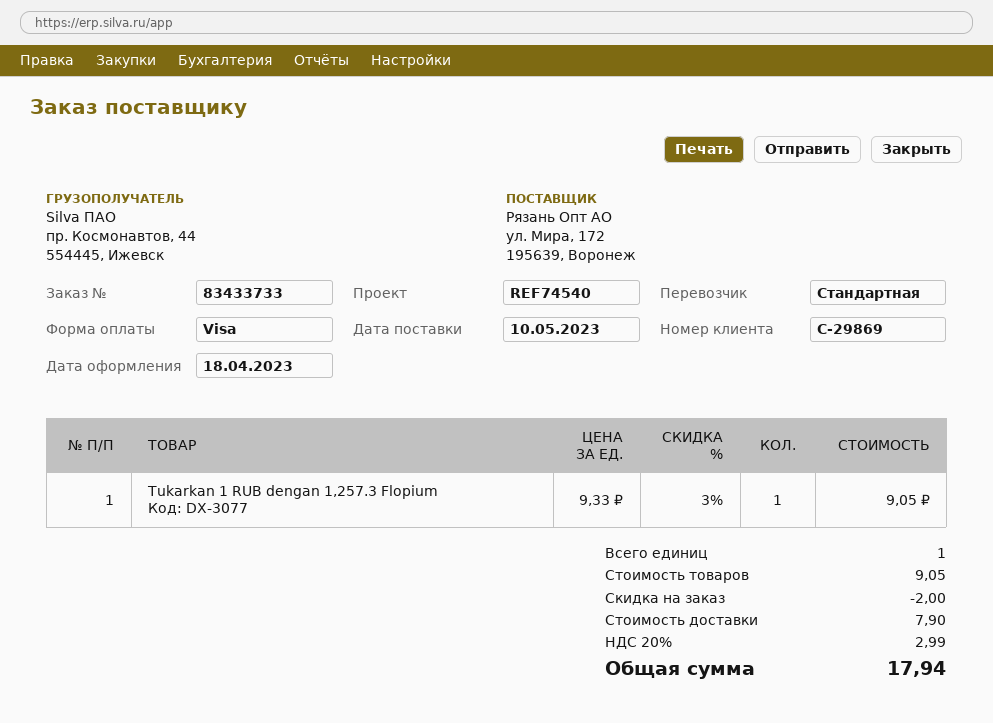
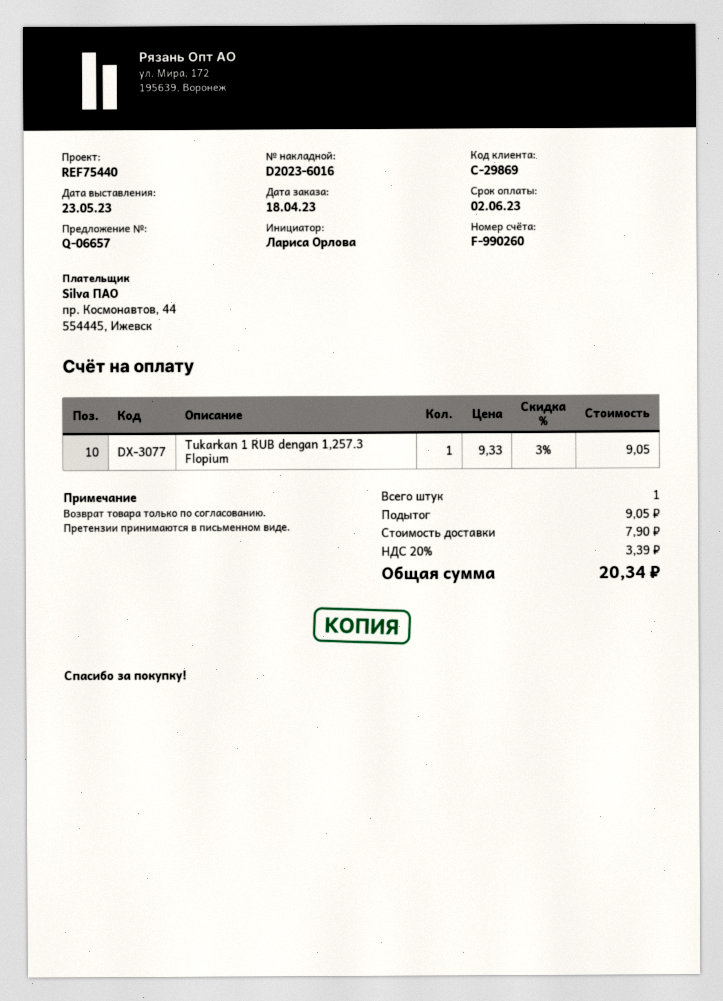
reference: REF74540 -> REF75440
discount: 2.00 -> none
tax: 20% = 2.99 -> 20% = 3.39
total: 17.94 -> 20.34

